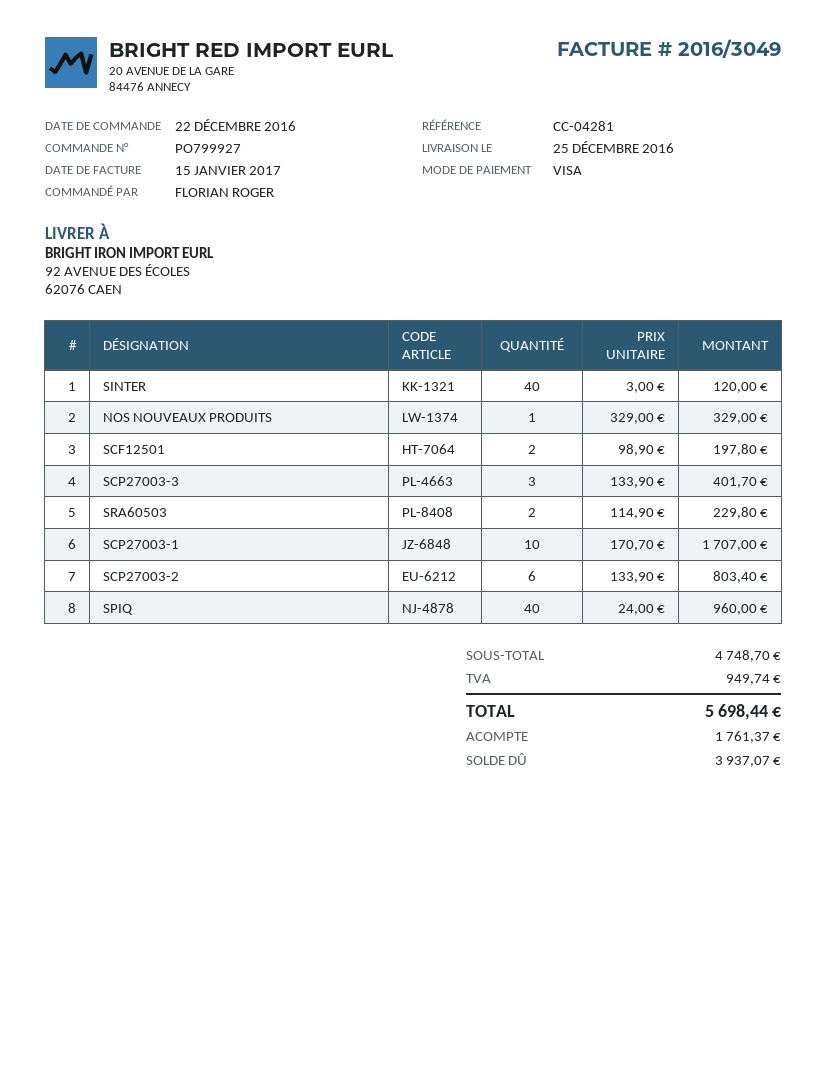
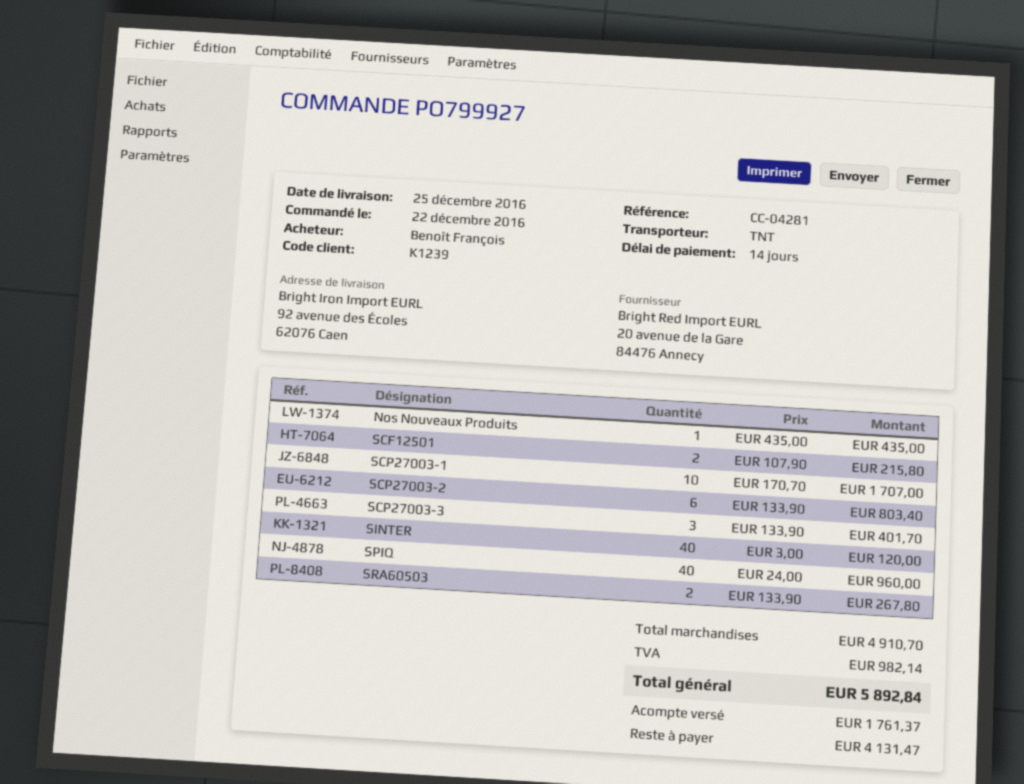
ordered by: FLORIAN ROGER -> Benoît François
NOS NOUVEAUX PRODUITS: 1 x 329.00 = 329.00 -> 1 x 435.00 = 435.00
SCF12501: 2 x 98.90 = 197.80 -> 2 x 107.90 = 215.80
SRA60503: 2 x 114.90 = 229.80 -> 2 x 133.90 = 267.80
subtotal: 4748.70 -> 4910.70
tax: 949.74 -> 982.14
total: 5698.44 -> 5892.84
balance: 3937.07 -> 4131.47

